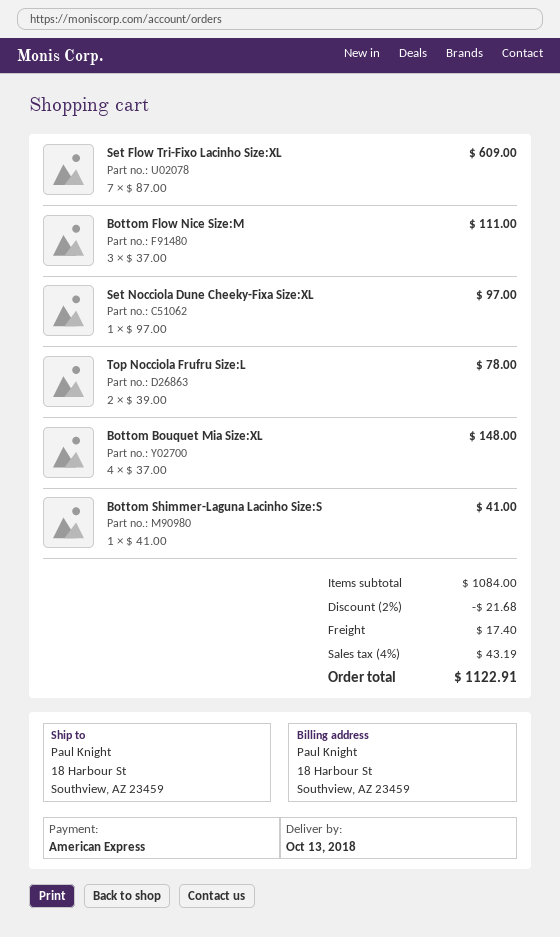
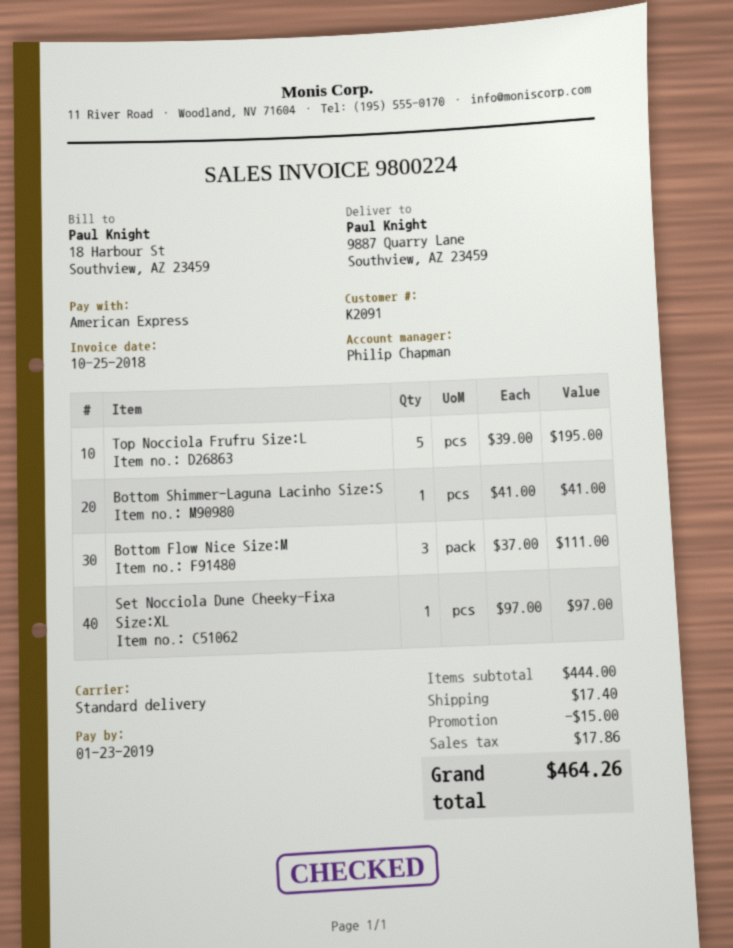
ship to: 18 Harbour St, Southview, AZ 23459 -> 9887 Quarry Lane, Southview, AZ 23459
Set Flow Tri-Fixo Lacinho Size:XL: 7 x 87.00 = 609.00 -> none
Top Nocciola Frufru Size:L: 2 x 39.00 = 78.00 -> 5 x 39.00 = 195.00
Bottom Bouquet Mia Size:XL: 4 x 37.00 = 148.00 -> none
subtotal: 1084.00 -> 444.00
discount: 21.68 -> 15.00
tax: 43.19 -> 17.86
total: 1122.91 -> 464.26

